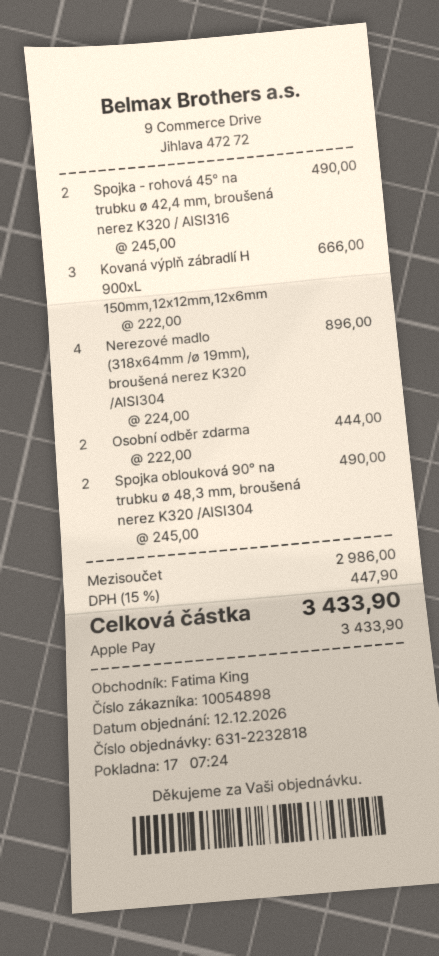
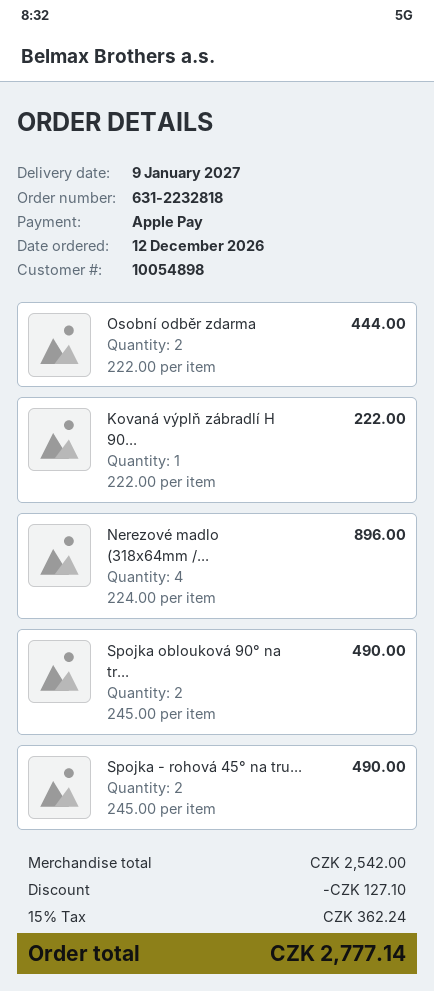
Kovaná výplň zábradlí H 900xL 150mm,12x12mm,12x6mm: 3 x 222.00 = 666.00 -> 1 x 222.00 = 222.00
subtotal: 2986.00 -> 2542.00
discount: none -> 127.10
tax: 15% = 447.90 -> 15% = 362.24
total: 3433.90 -> 2777.14

